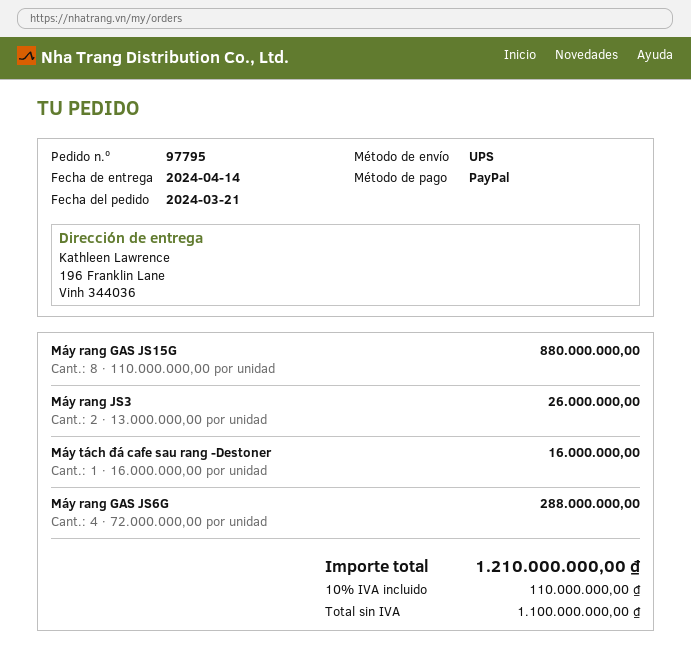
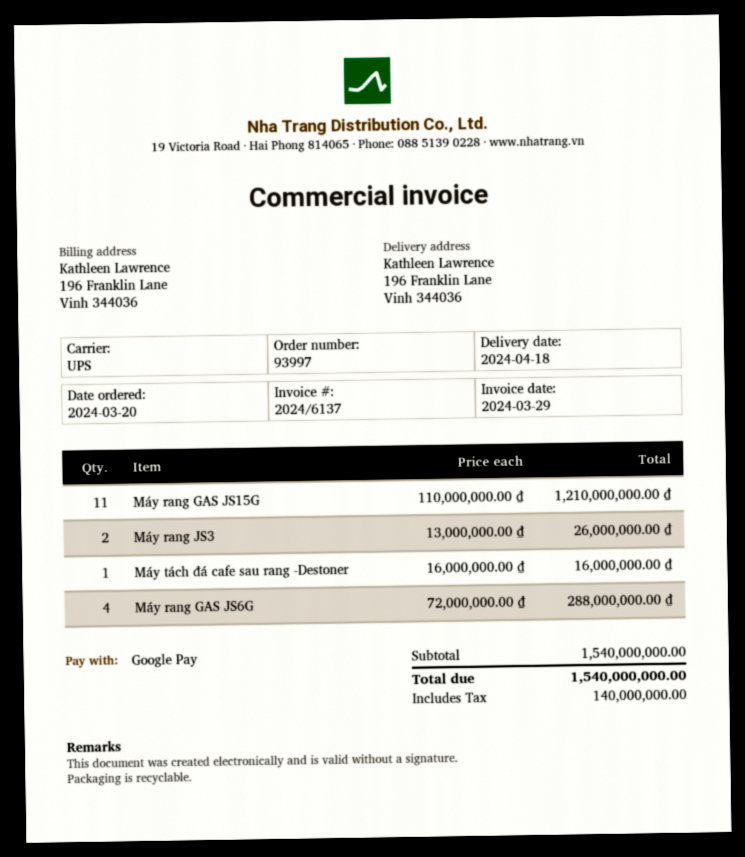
order number: 97795 -> 93997
order date: 2024-03-21 -> 2024-03-20
delivery date: 2024-04-14 -> 2024-04-18
payment method: PayPal -> Google Pay
Máy rang GAS JS15G: 8 x 110000000.00 = 880000000.00 -> 11 x 110000000.00 = 1210000000.00
tax: 110000000.00 -> 140000000.00
total: 1210000000.00 -> 1540000000.00

